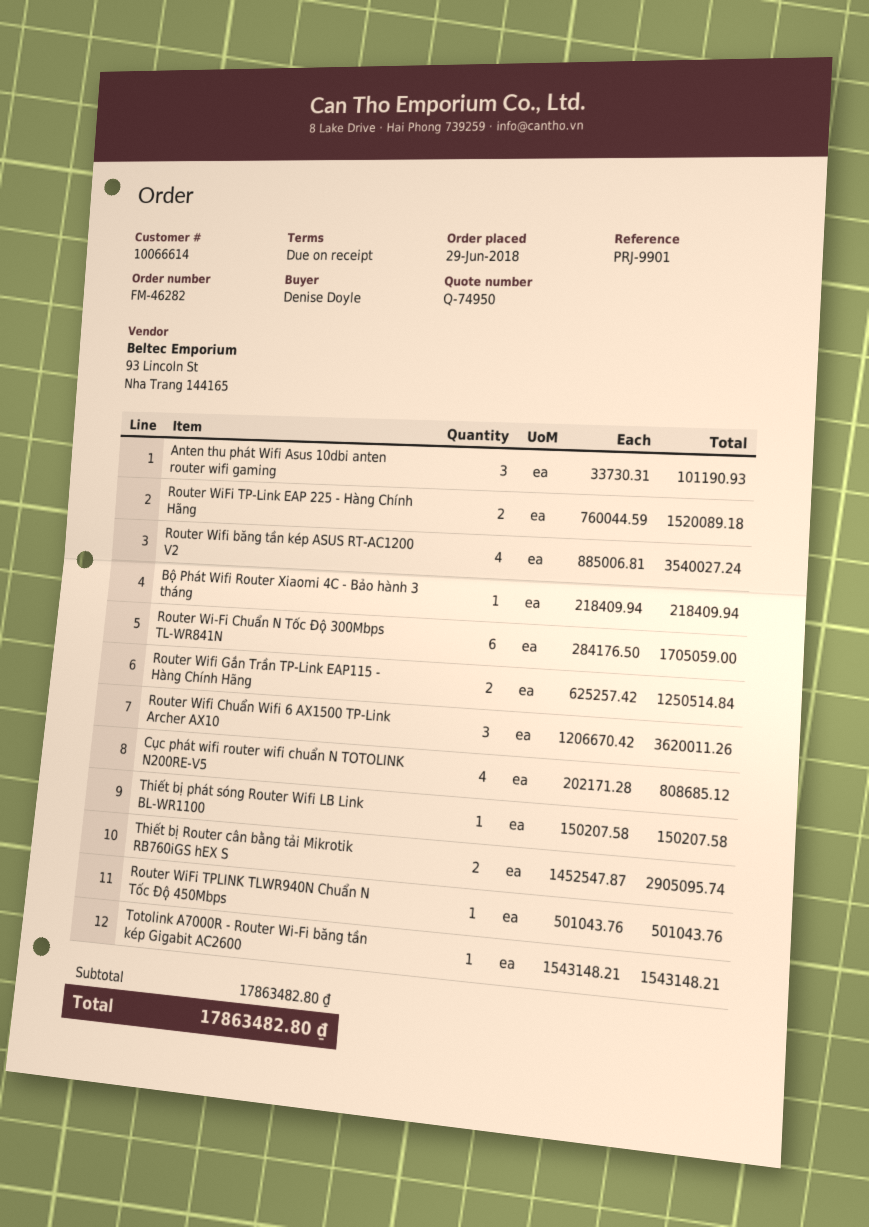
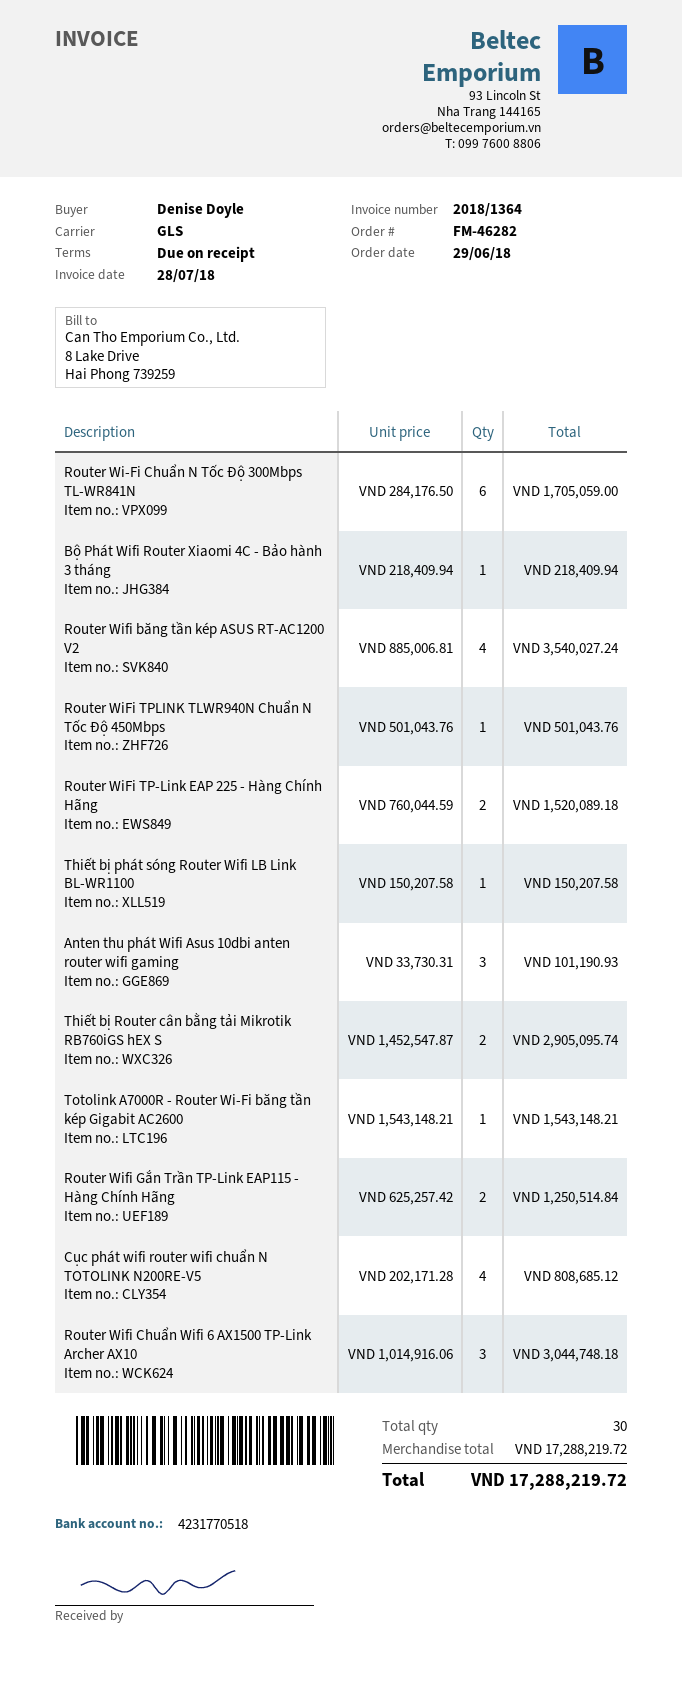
Router Wifi Chuẩn Wifi 6 AX1500 TP-Link Archer AX10: 3 x 1206670.42 = 3620011.26 -> 3 x 1014916.06 = 3044748.18
subtotal: 17863482.80 -> 17288219.72
total: 17863482.80 -> 17288219.72

